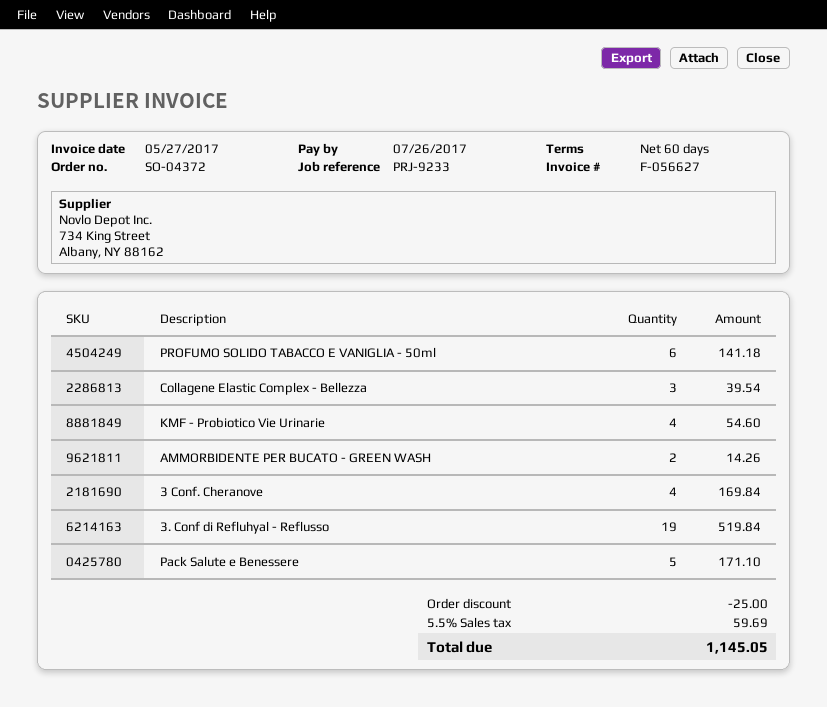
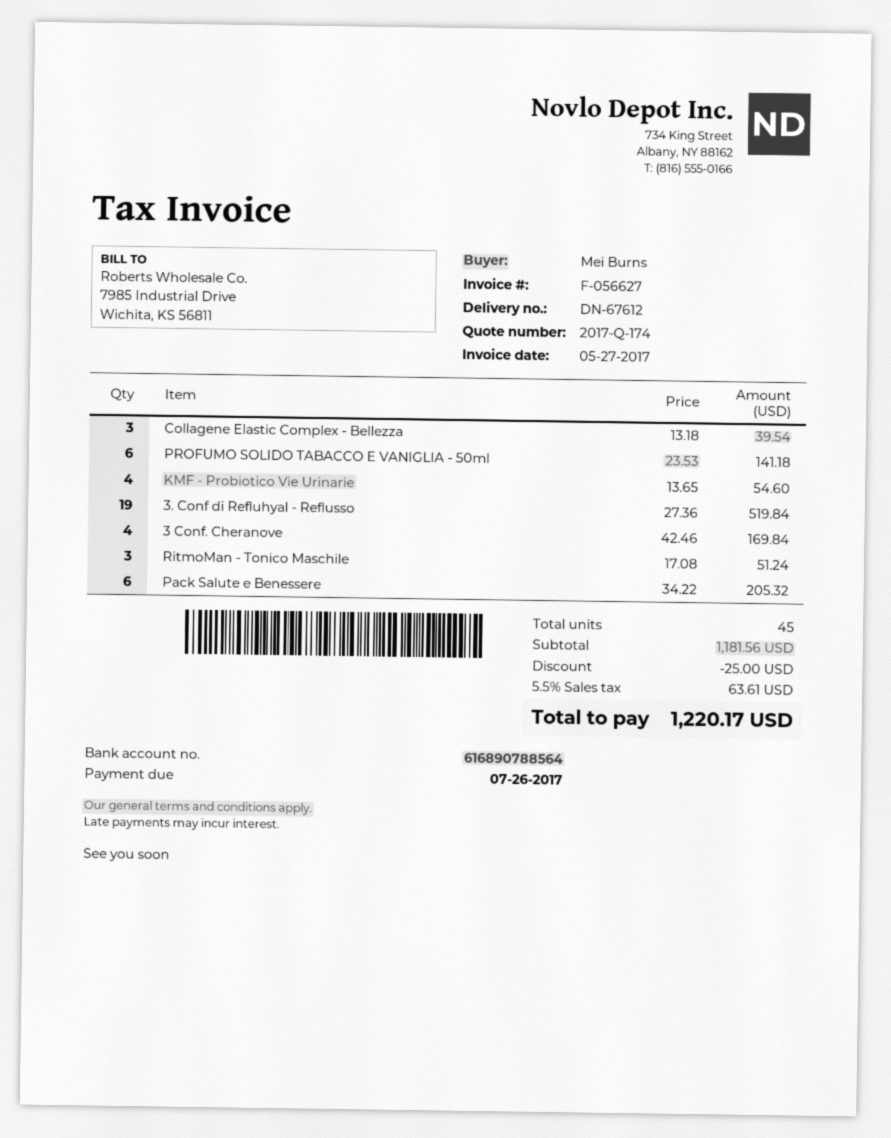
AMMORBIDENTE PER BUCATO - GREEN WASH: 2 for 14.26 -> none
Pack Salute e Benessere: 5 for 171.10 -> 6 for 205.32
RitmoMan - Tonico Maschile: none -> 3 for 51.24
tax: 5.5% = 59.69 -> 5.5% = 63.61
total: 1145.05 -> 1220.17

